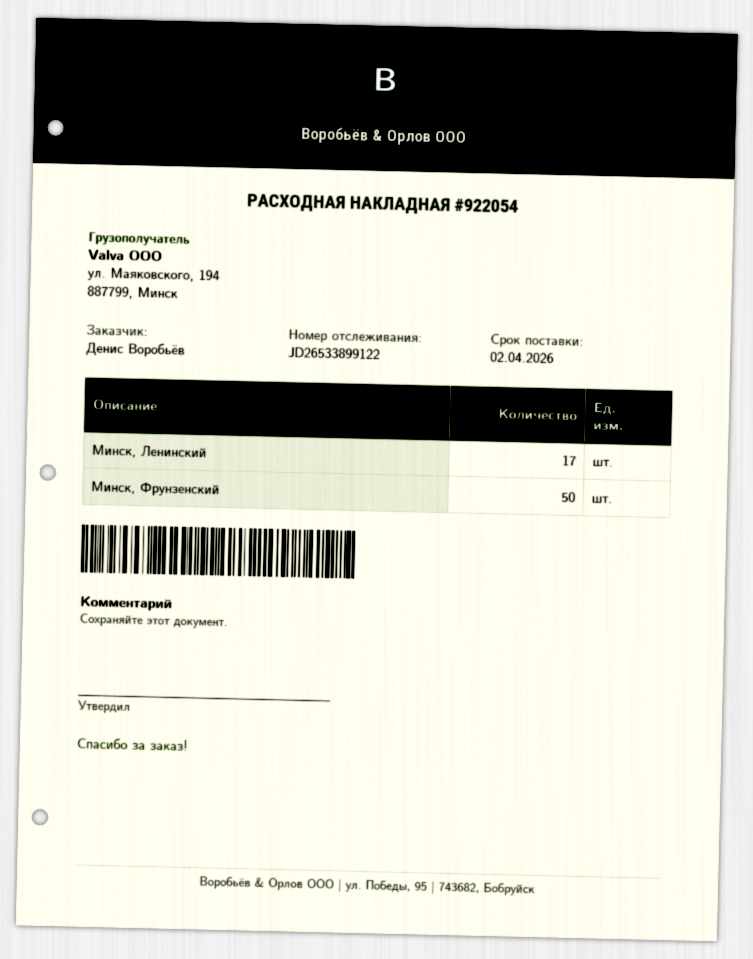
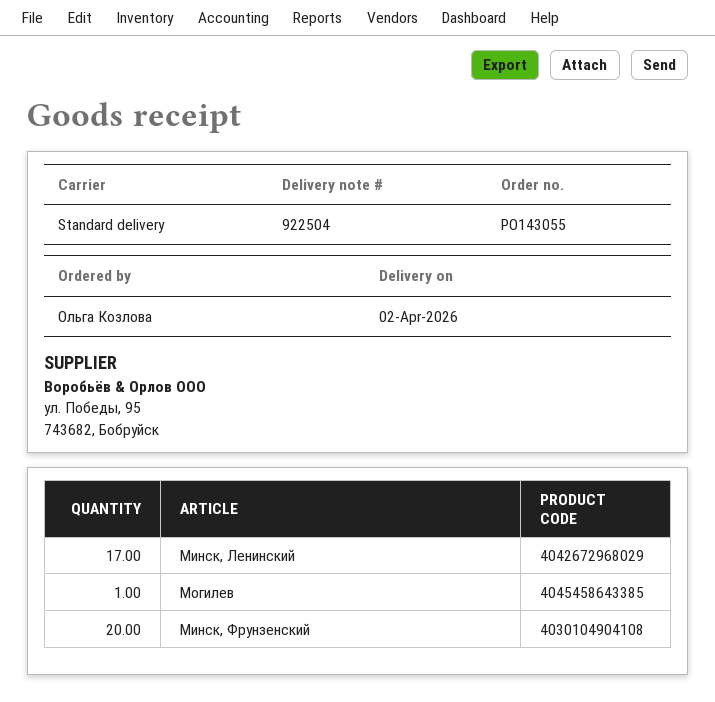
delivery note number: 922054 -> 922504
ordered by: Денис Воробьёв -> Ольга Козлова
Минск, Фрунзенский: 50 -> 20
Могилев: none -> 1

